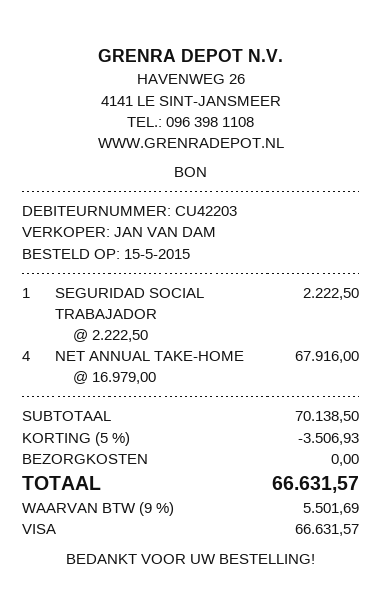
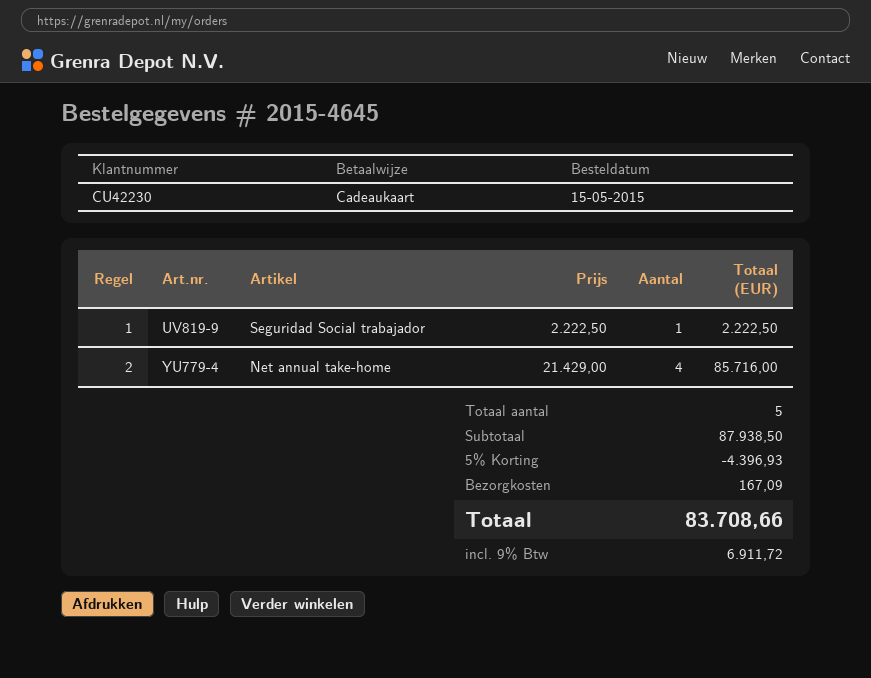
customer number: CU42203 -> CU42230
payment method: Visa -> gift card
NET ANNUAL TAKE-HOME: 4 x 16979.00 = 67916.00 -> 4 x 21429.00 = 85716.00
subtotal: 70138.50 -> 87938.50
discount: 5% = 3506.93 -> 5% = 4396.93
shipping: 0.00 -> 167.09
tax: 9% = 5501.69 -> 9% = 6911.72
total: 66631.57 -> 83708.66

